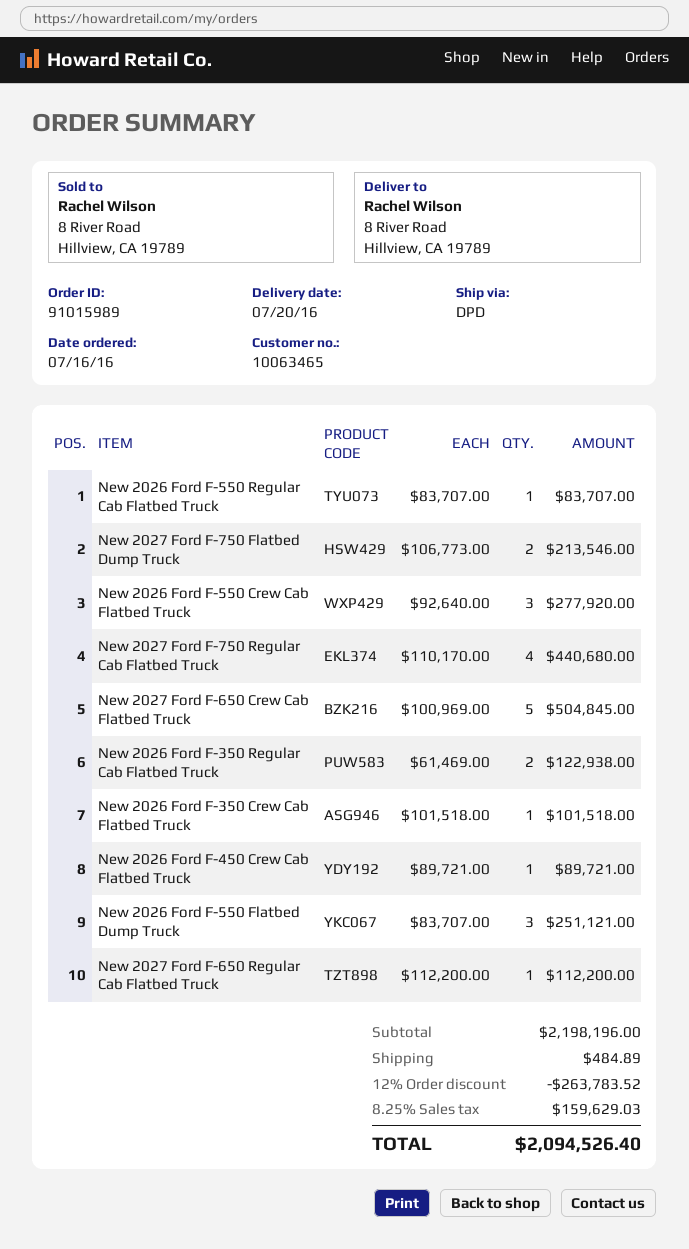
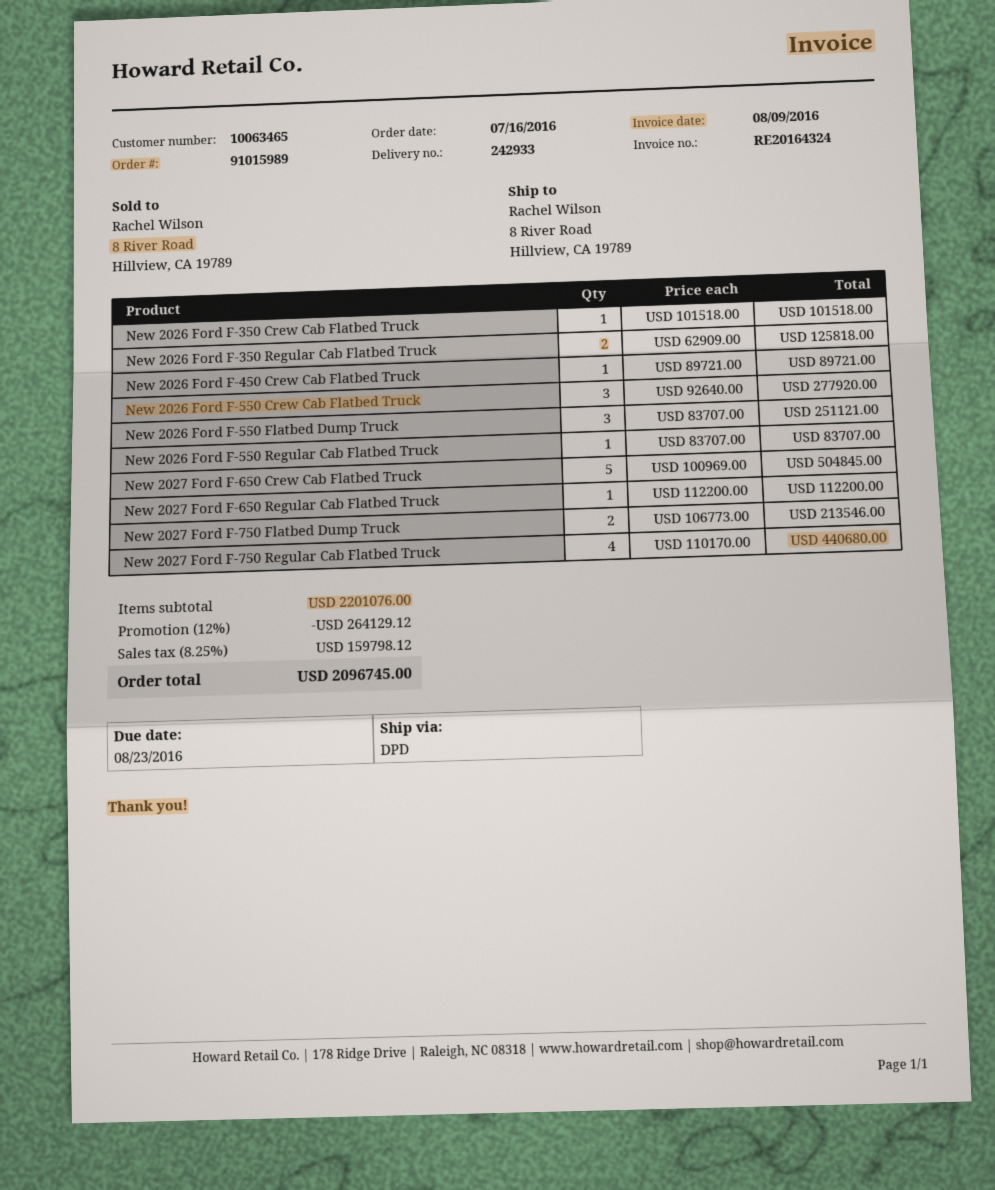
New 2026 Ford F-350 Regular Cab Flatbed Truck: 2 x 61469.00 = 122938.00 -> 2 x 62909.00 = 125818.00
subtotal: 2198196.00 -> 2201076.00
discount: 12% = 263783.52 -> 12% = 264129.12
shipping: 484.89 -> none
tax: 8.25% = 159629.03 -> 8.25% = 159798.12
total: 2094526.40 -> 2096745.00

